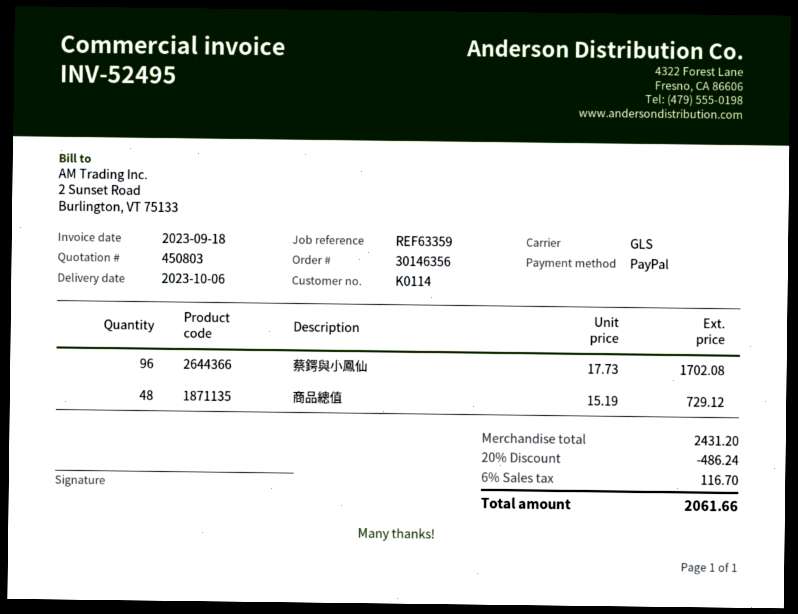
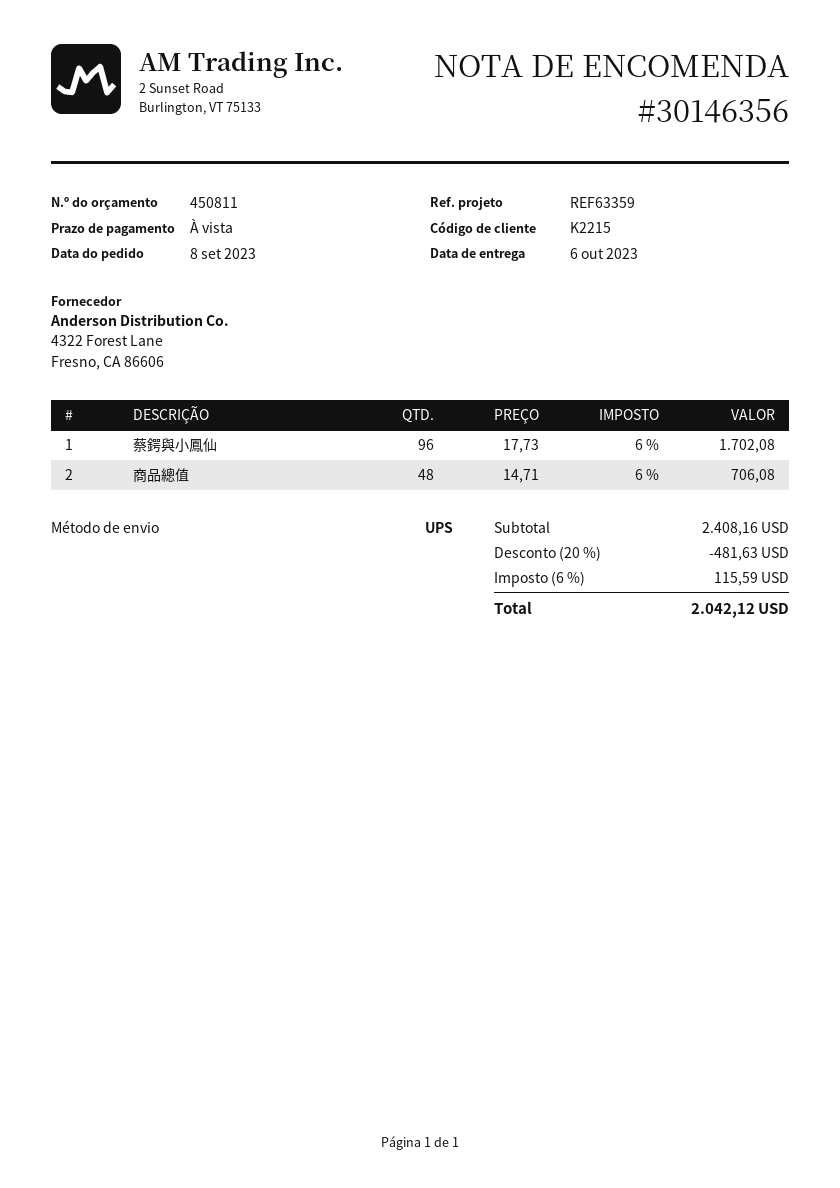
quote number: 450803 -> 450811
customer number: K0114 -> K2215
shipping method: GLS -> UPS
商品總值: 48 x 15.19 = 729.12 -> 48 x 14.71 = 706.08
subtotal: 2431.20 -> 2408.16
discount: 20% = 486.24 -> 20% = 481.63
tax: 6% = 116.70 -> 6% = 115.59
total: 2061.66 -> 2042.12

